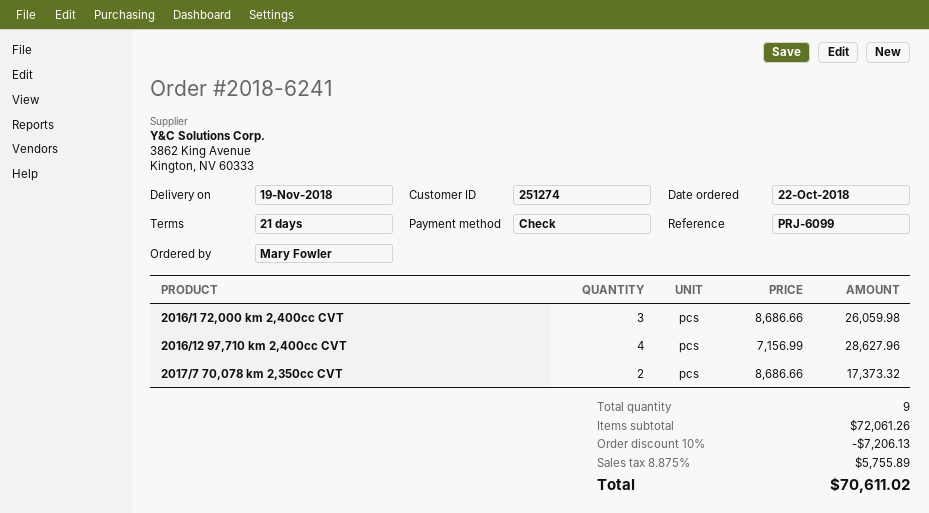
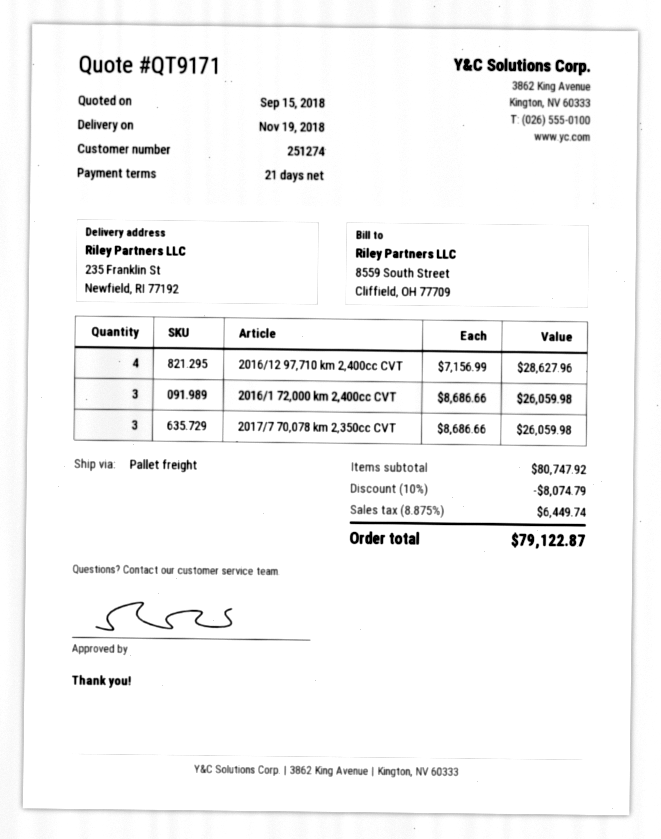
2017/7 70,078 km 2,350cc CVT: 2 x 8686.66 = 17373.32 -> 3 x 8686.66 = 26059.98
subtotal: 72061.26 -> 80747.92
discount: 10% = 7206.13 -> 10% = 8074.79
tax: 8.875% = 5755.89 -> 8.875% = 6449.74
total: 70611.02 -> 79122.87

